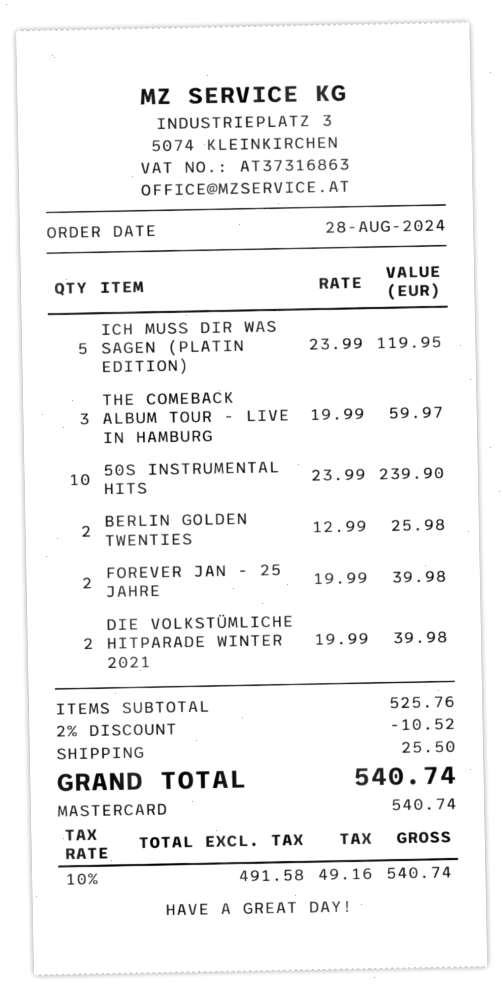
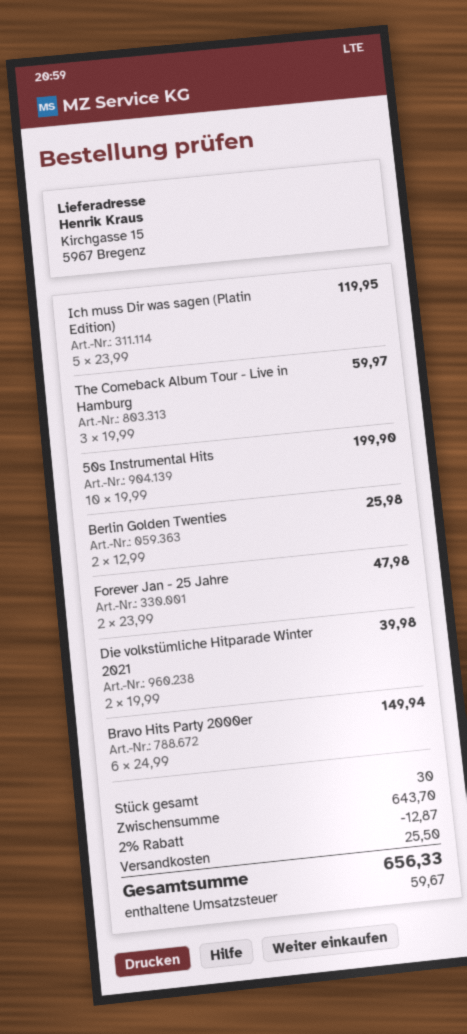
50S INSTRUMENTAL HITS: 10 x 23.99 = 239.90 -> 10 x 19.99 = 199.90
FOREVER JAN - 25 JAHRE: 2 x 19.99 = 39.98 -> 2 x 23.99 = 47.98
Bravo Hits Party 2000er: none -> 6 x 24.99 = 149.94
subtotal: 525.76 -> 643.70
discount: 2% = 10.52 -> 2% = 12.87
tax: 49.16 -> 59.67
total: 540.74 -> 656.33

